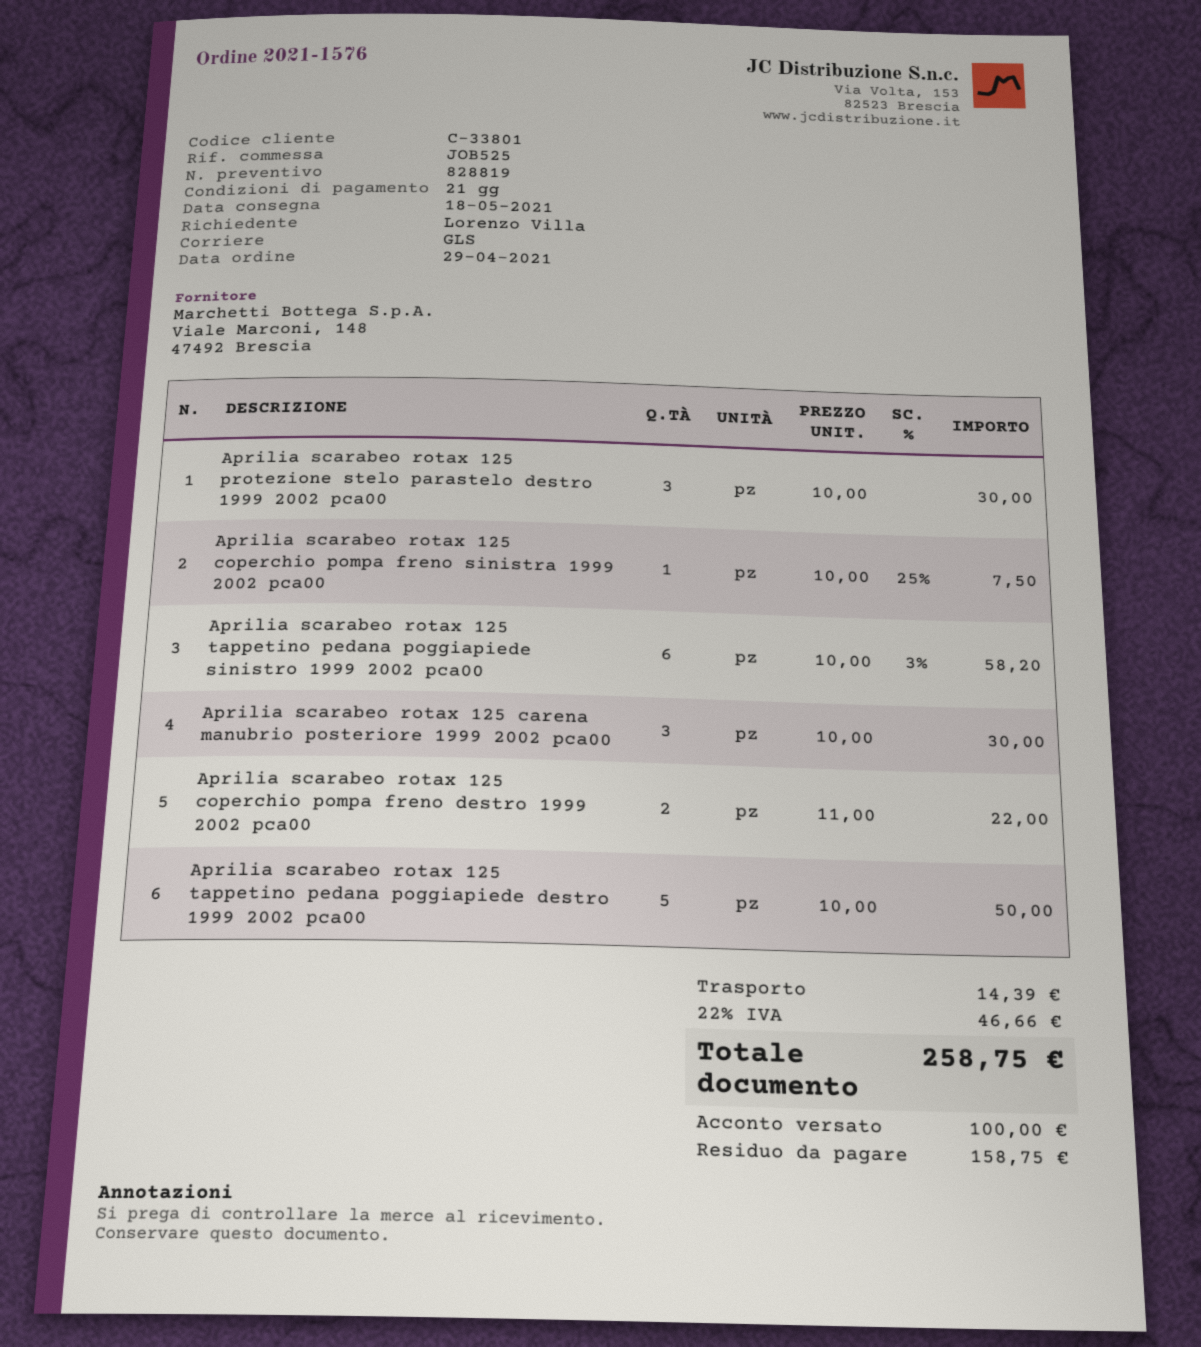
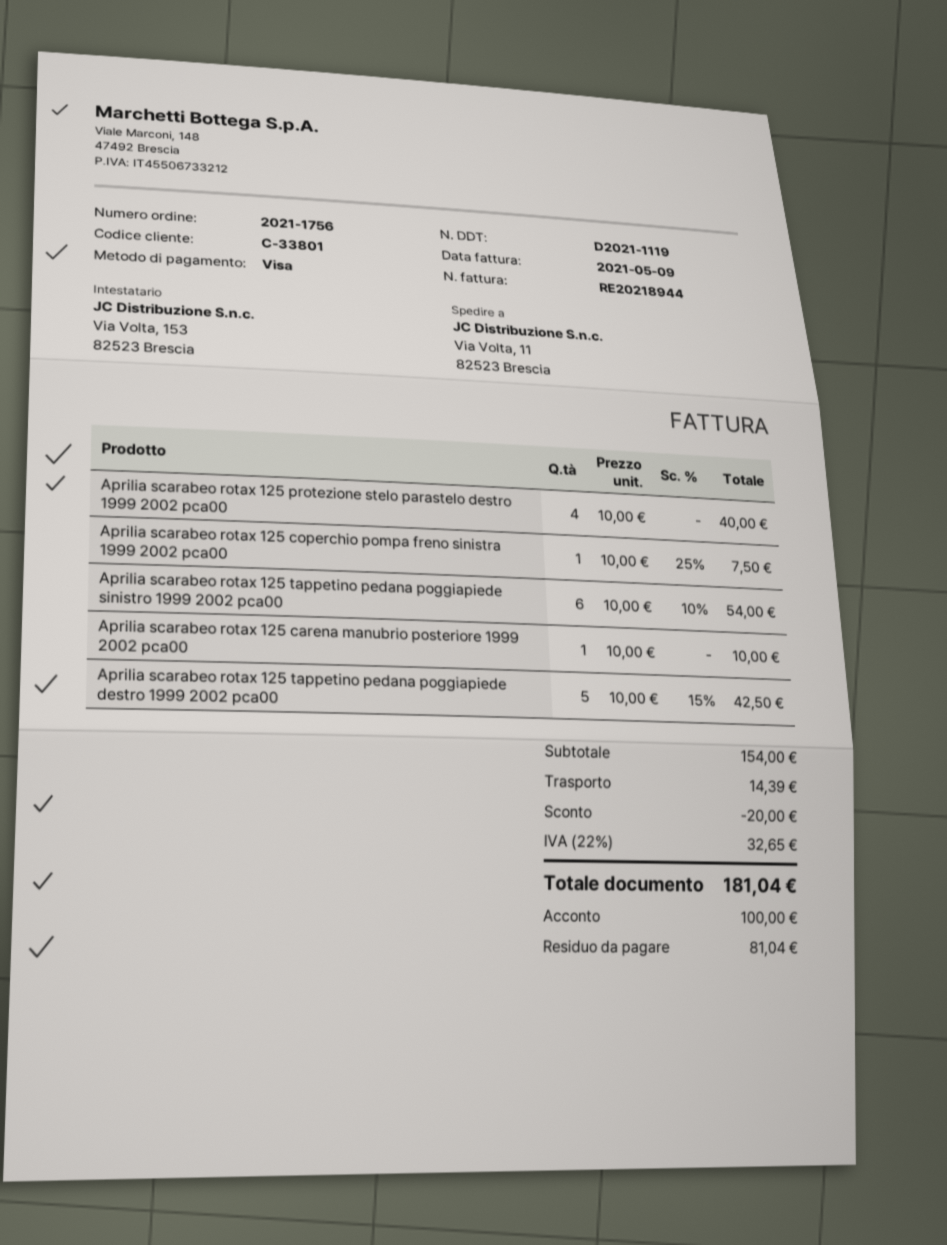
order number: 2021-1576 -> 2021-1756
Aprilia scarabeo rotax 125 protezione stelo parastelo destro 1999 2002 pca00: 3 x 10.00 = 30.00 -> 4 x 10.00 = 40.00
Aprilia scarabeo rotax 125 tappetino pedana poggiapiede sinistro 1999 2002 pca00: 6 x 10.00 - 3% = 58.20 -> 6 x 10.00 - 10% = 54.00
Aprilia scarabeo rotax 125 carena manubrio posteriore 1999 2002 pca00: 3 x 10.00 = 30.00 -> 1 x 10.00 = 10.00
Aprilia scarabeo rotax 125 coperchio pompa freno destro 1999 2002 pca00: 2 x 11.00 = 22.00 -> none
Aprilia scarabeo rotax 125 tappetino pedana poggiapiede destro 1999 2002 pca00: 5 x 10.00 = 50.00 -> 5 x 10.00 - 15% = 42.50
discount: none -> 20.00
tax: 22% = 46.66 -> 22% = 32.65
total: 258.75 -> 181.04
balance: 158.75 -> 81.04

